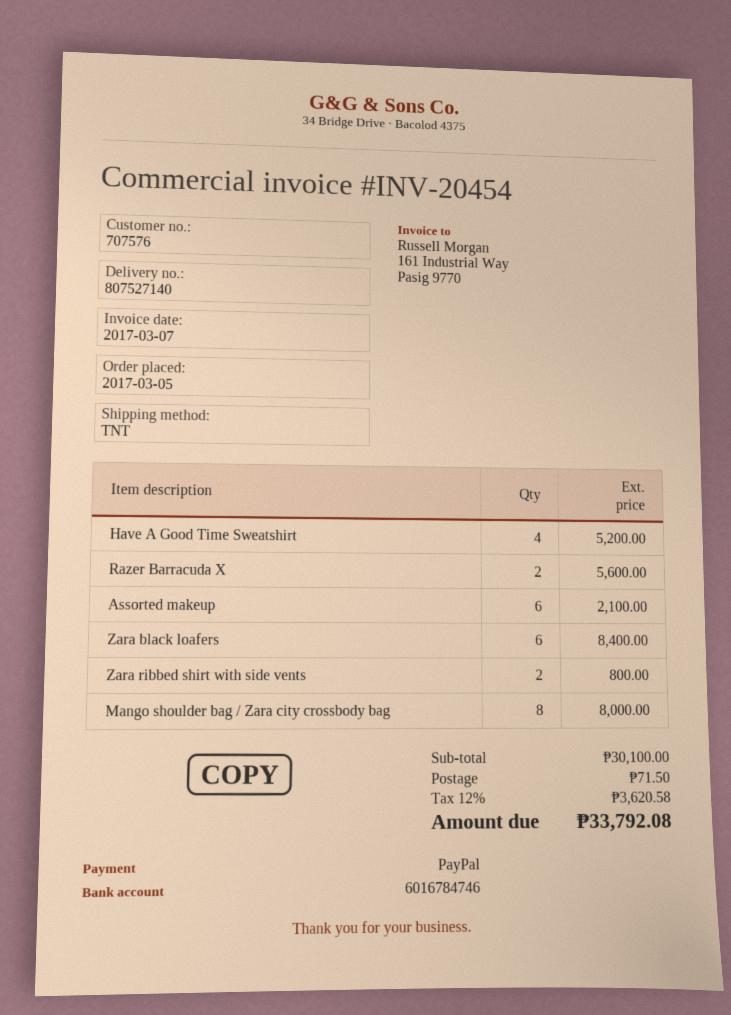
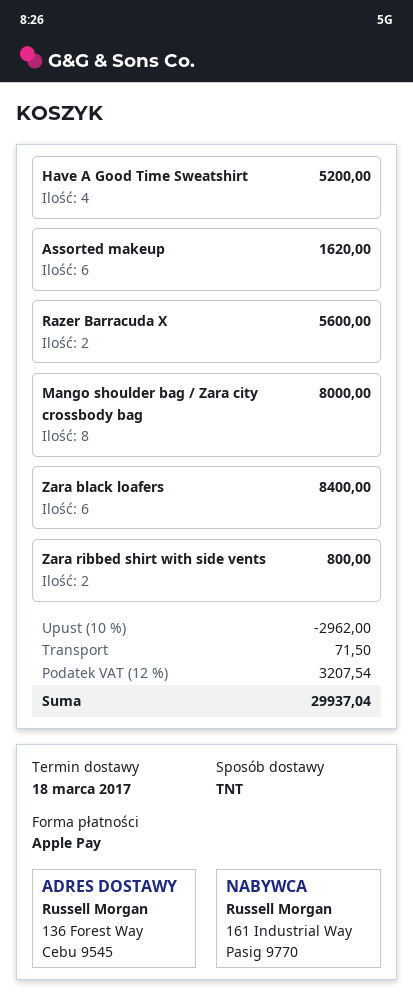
payment method: PayPal -> Apple Pay
Assorted makeup: 6 for 2100.00 -> 6 for 1620.00
discount: none -> 10% = 2962.00
tax: 12% = 3620.58 -> 12% = 3207.54
total: 33792.08 -> 29937.04

